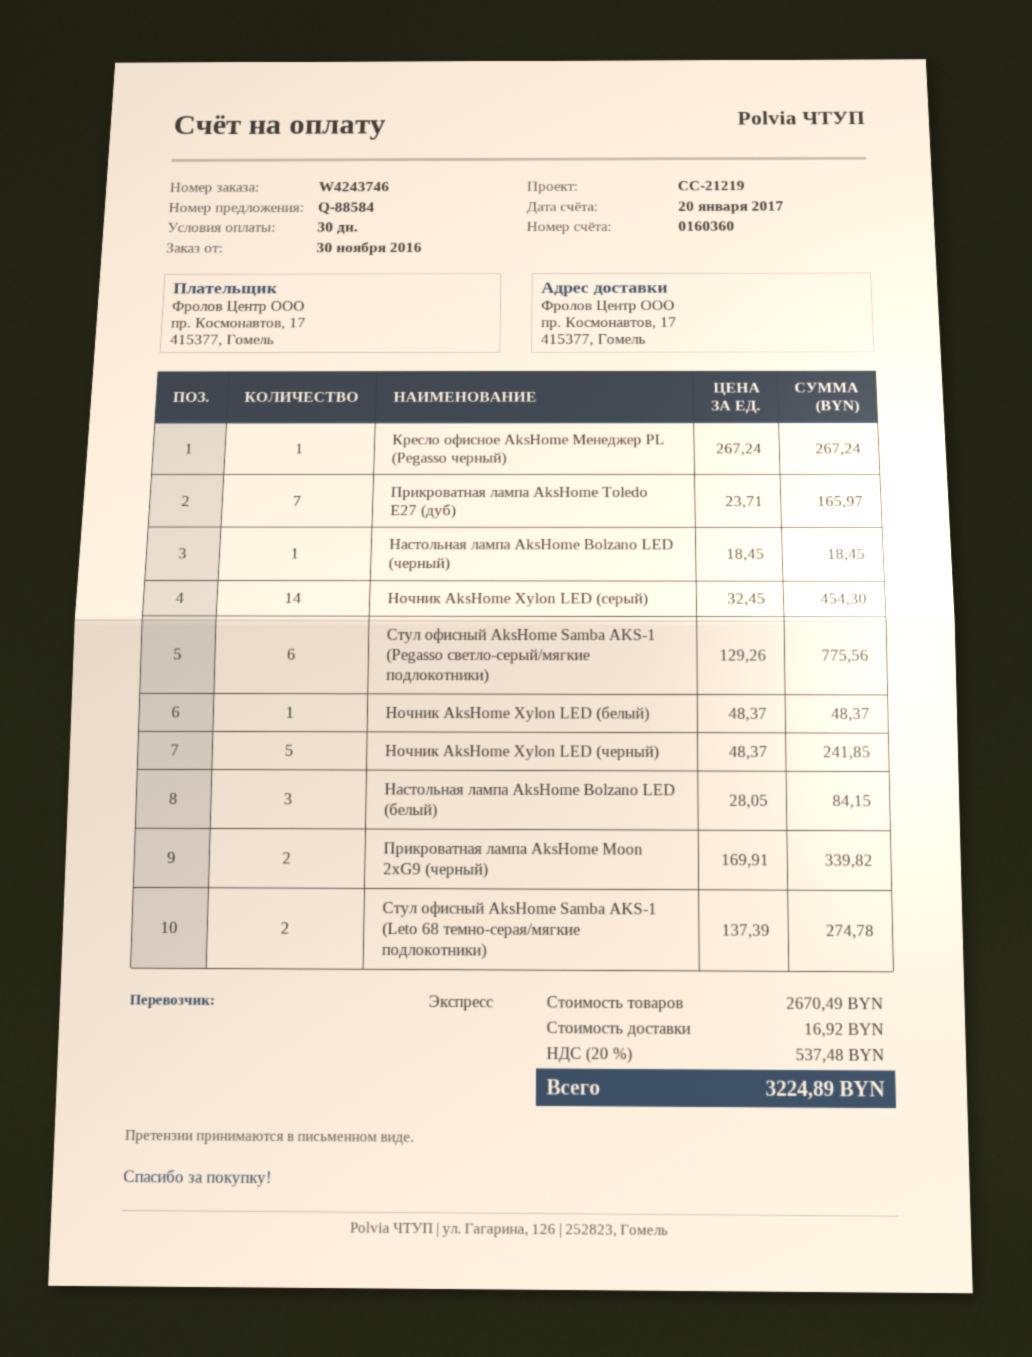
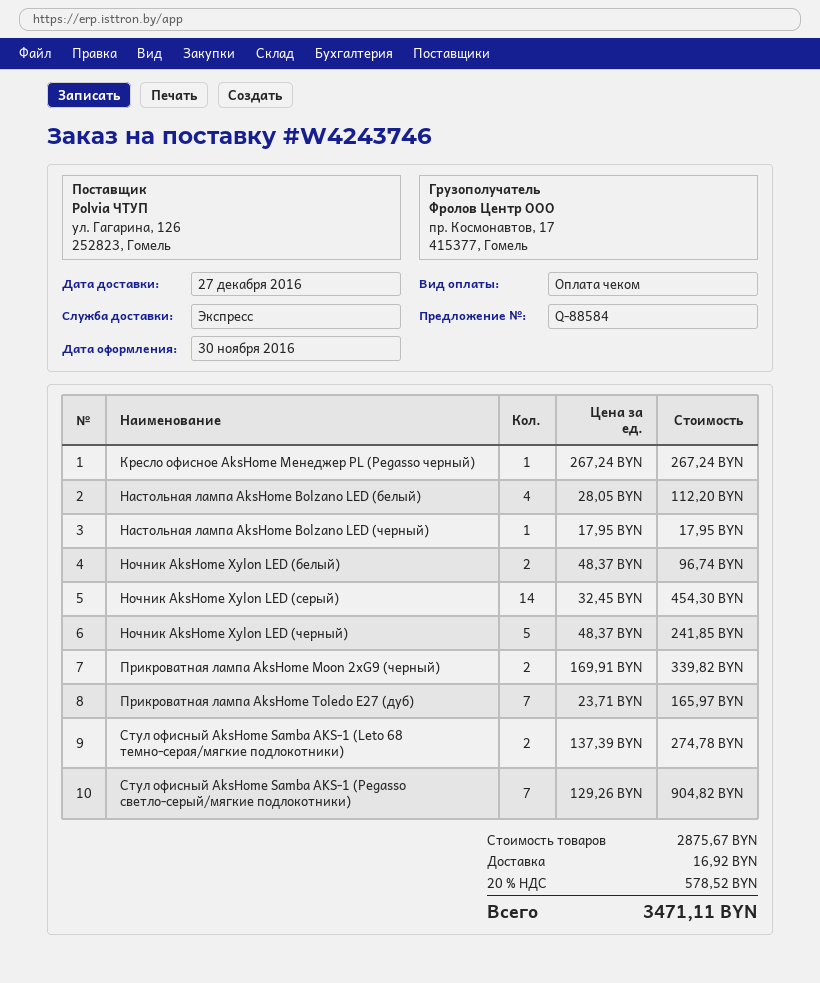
Настольная лампа AksHome Bolzano LED (черный): 1 x 18.45 = 18.45 -> 1 x 17.95 = 17.95
Стул офисный AksHome Samba AKS-1 (Pegasso светло-серый/мягкие подлокотники): 6 x 129.26 = 775.56 -> 7 x 129.26 = 904.82
Ночник AksHome Xylon LED (белый): 1 x 48.37 = 48.37 -> 2 x 48.37 = 96.74
Настольная лампа AksHome Bolzano LED (белый): 3 x 28.05 = 84.15 -> 4 x 28.05 = 112.20
subtotal: 2670.49 -> 2875.67
tax: 20% = 537.48 -> 20% = 578.52
total: 3224.89 -> 3471.11

